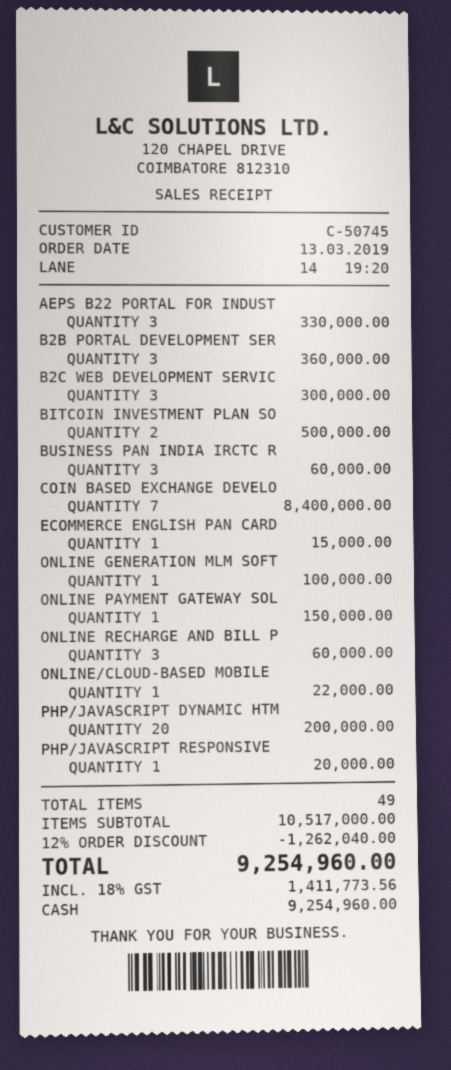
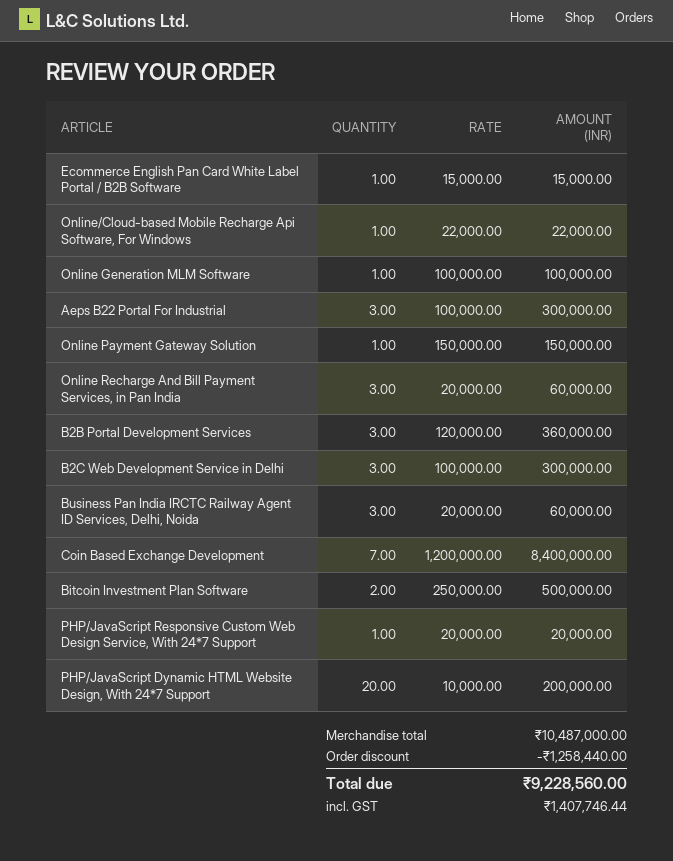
AEPS B22 PORTAL FOR INDUST: 3 for 330000.00 -> 3 for 300000.00
subtotal: 10517000.00 -> 10487000.00
discount: 1262040.00 -> 1258440.00
tax: 1411773.56 -> 1407746.44
total: 9254960.00 -> 9228560.00

